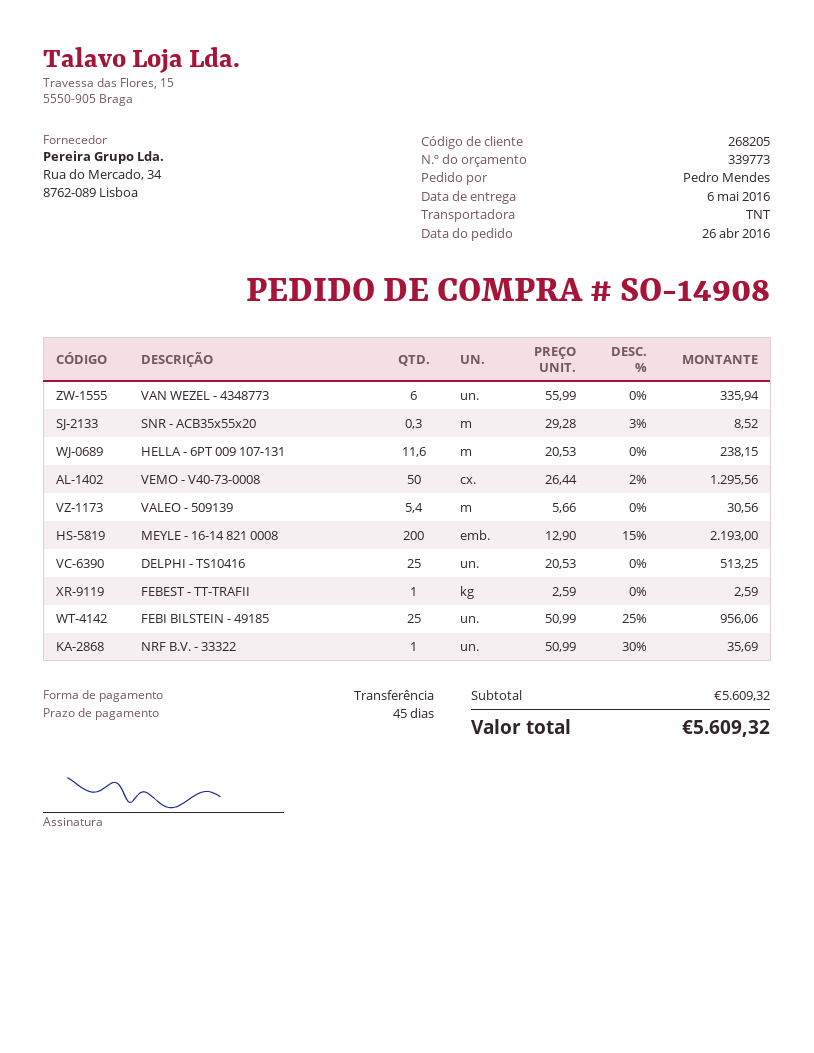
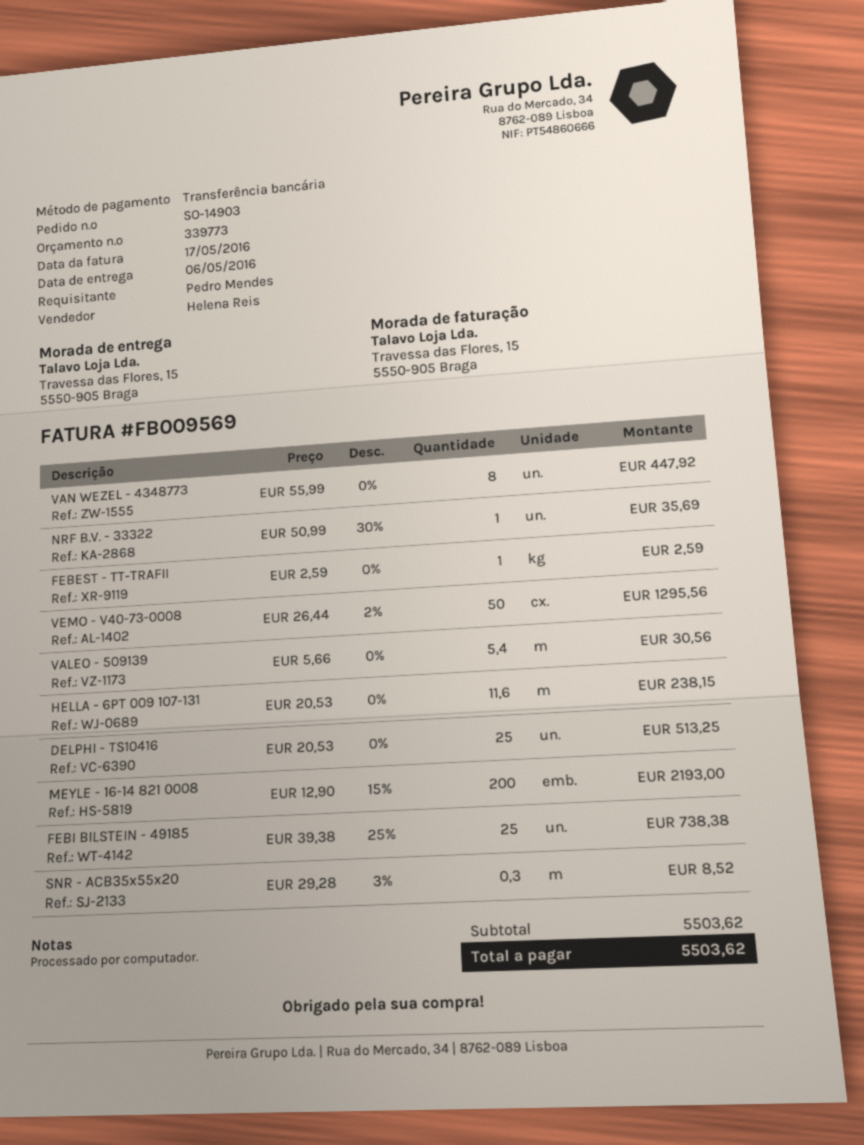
order number: SO-14908 -> SO-14903
VAN WEZEL - 4348773: 6 x 55.99 = 335.94 -> 8 x 55.99 = 447.92
FEBI BILSTEIN - 49185: 25 x 50.99 - 25% = 956.06 -> 25 x 39.38 - 25% = 738.38
subtotal: 5609.32 -> 5503.62
total: 5609.32 -> 5503.62

